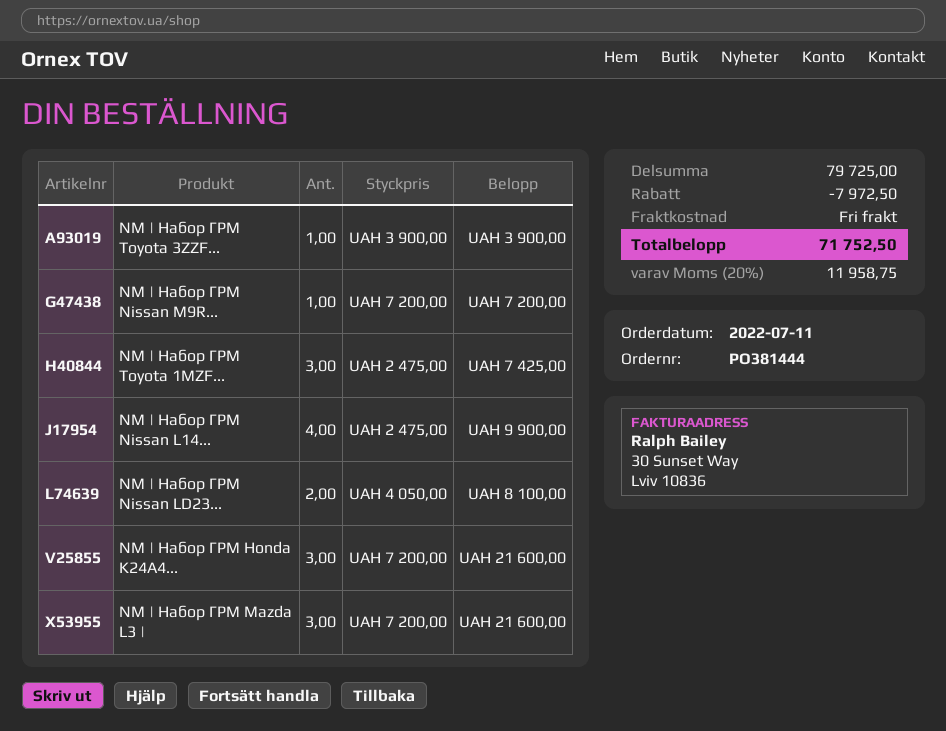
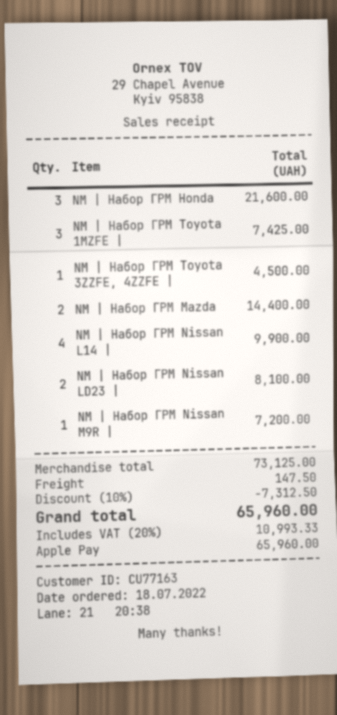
order date: 2022-07-11 -> 2022-07-18
NM | Набор ГРМ Toyota 3ZZF...: 1 for 3900.00 -> 1 for 4500.00
NM | Набор ГРМ Mazda L3 |: 3 for 21600.00 -> 2 for 14400.00
subtotal: 79725.00 -> 73125.00
discount: 7972.50 -> 7312.50
shipping: 0.00 -> 147.50
tax: 20% = 11958.75 -> 20% = 10993.33
total: 71752.50 -> 65960.00

